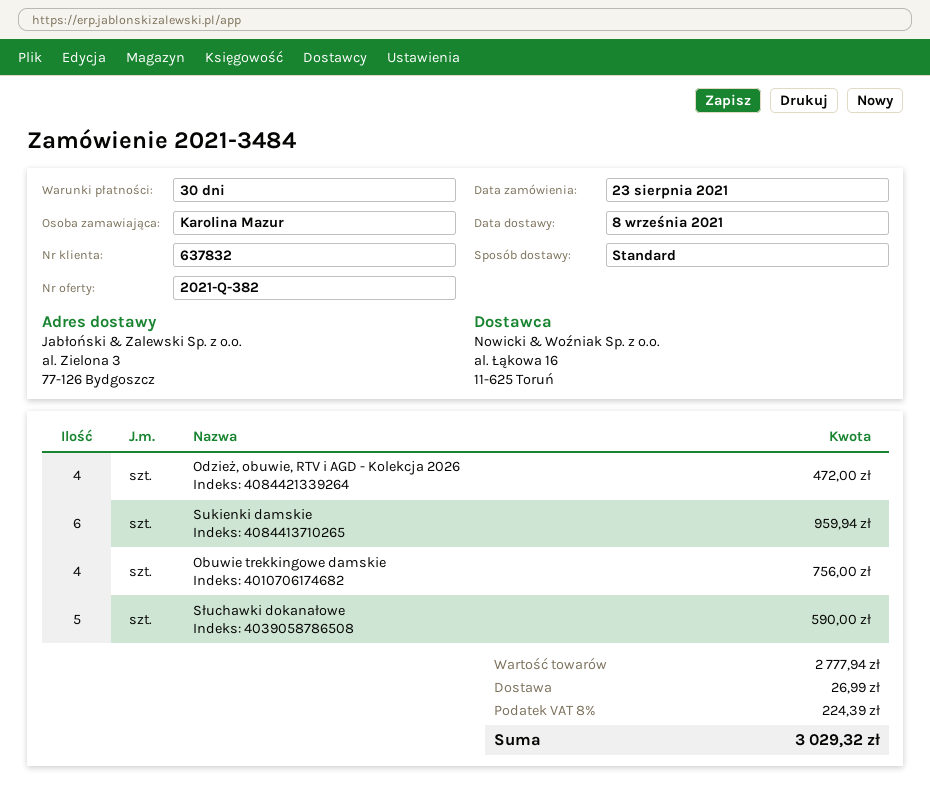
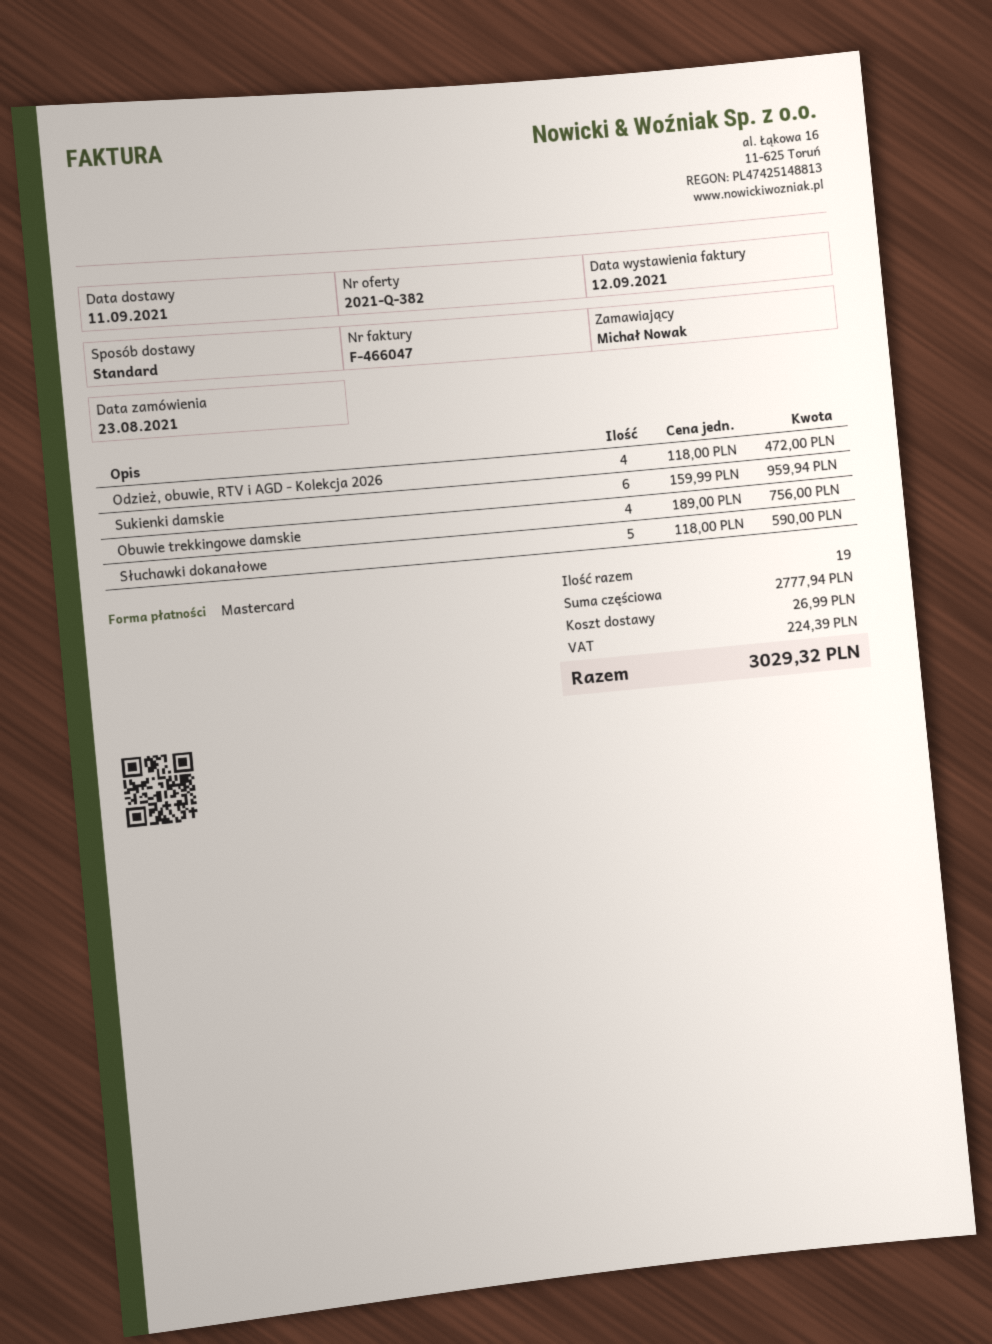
delivery date: 2021-09-08 -> 2021-09-11
ordered by: Karolina Mazur -> Michał Nowak

